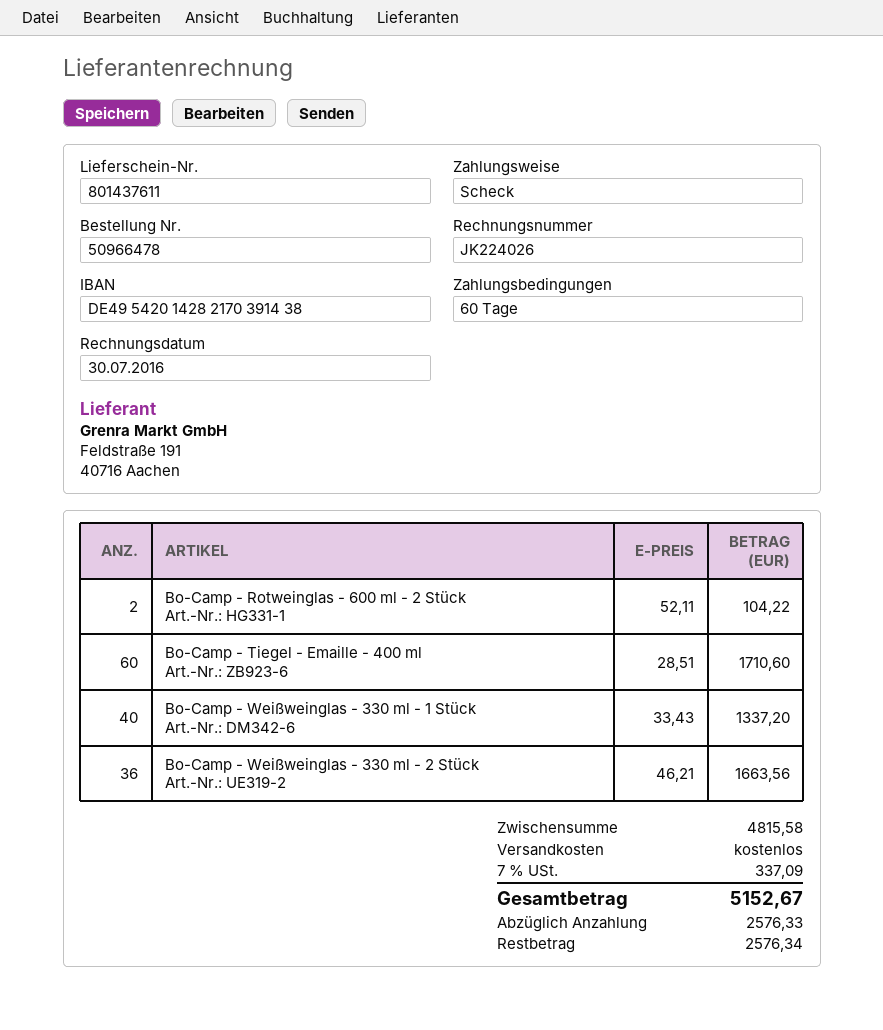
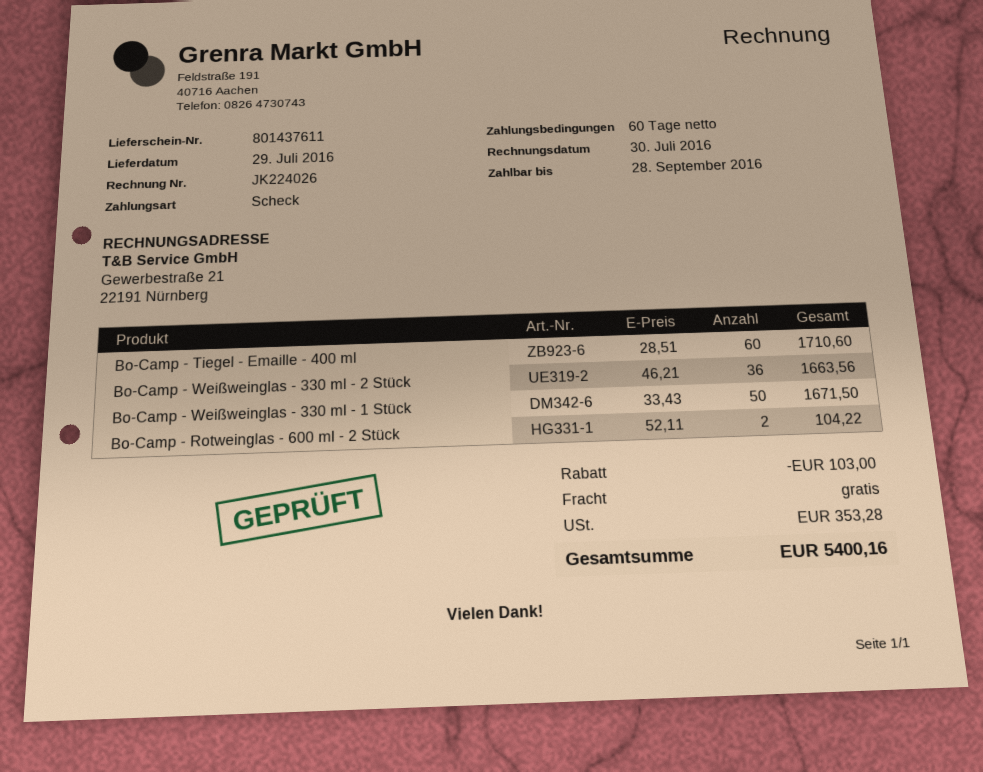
Bo-Camp - Weißweinglas - 330 ml - 1 Stück: 40 x 33.43 = 1337.20 -> 50 x 33.43 = 1671.50
discount: none -> 103.00
tax: 337.09 -> 353.28
total: 5152.67 -> 5400.16

